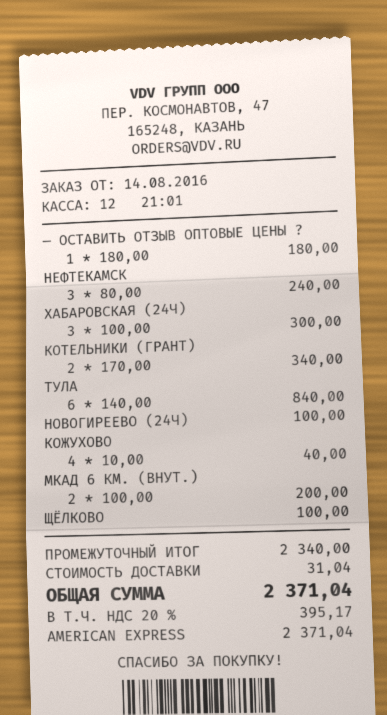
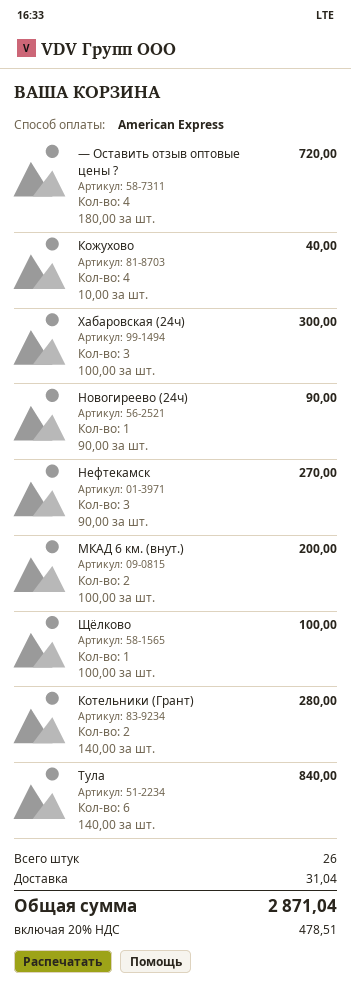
— ОСТАВИТЬ ОТЗЫВ ОПТОВЫЕ ЦЕНЫ ?: 1 x 180.00 = 180.00 -> 4 x 180.00 = 720.00
НЕФТЕКАМСК: 3 x 80.00 = 240.00 -> 3 x 90.00 = 270.00
КОТЕЛЬНИКИ (ГРАНТ): 2 x 170.00 = 340.00 -> 2 x 140.00 = 280.00
НОВОГИРЕЕВО (24Ч): 1 x 100.00 = 100.00 -> 1 x 90.00 = 90.00
tax: 20% = 395.17 -> 20% = 478.51
total: 2371.04 -> 2871.04

